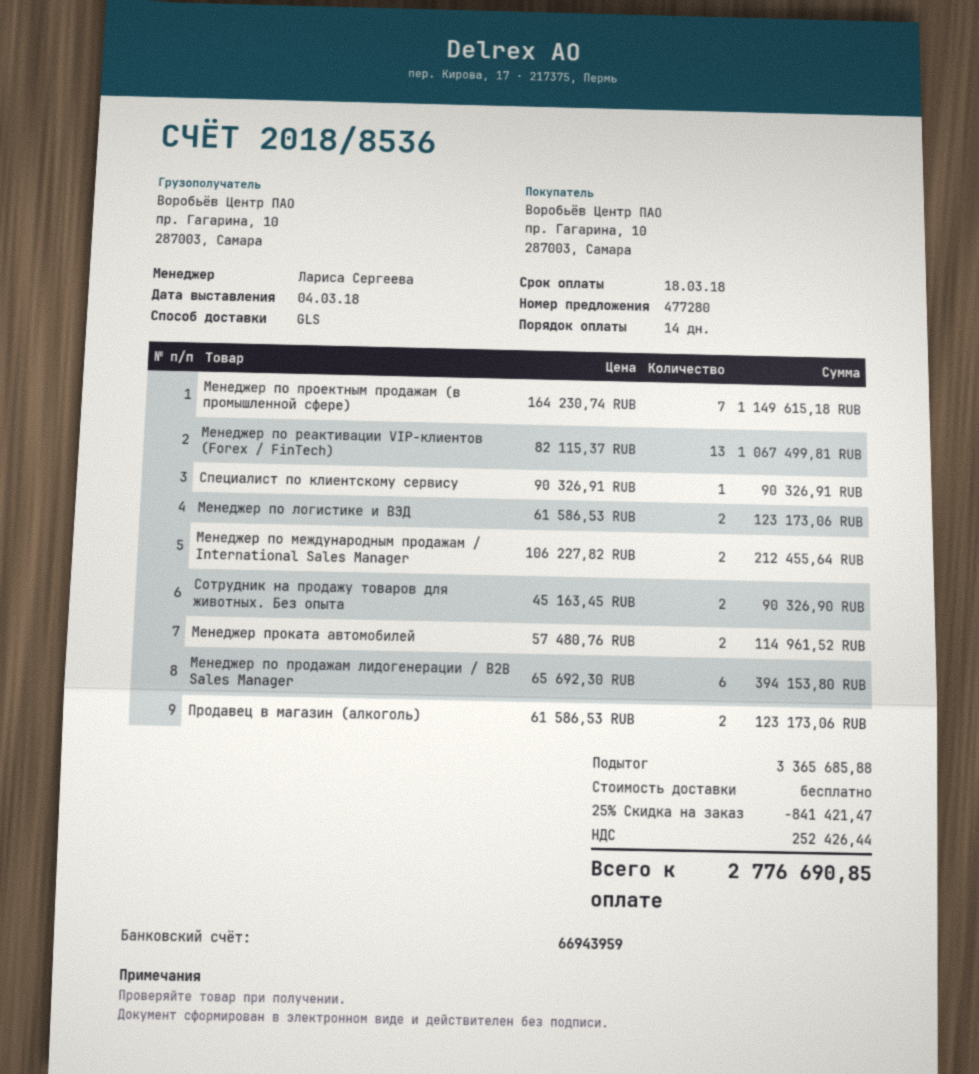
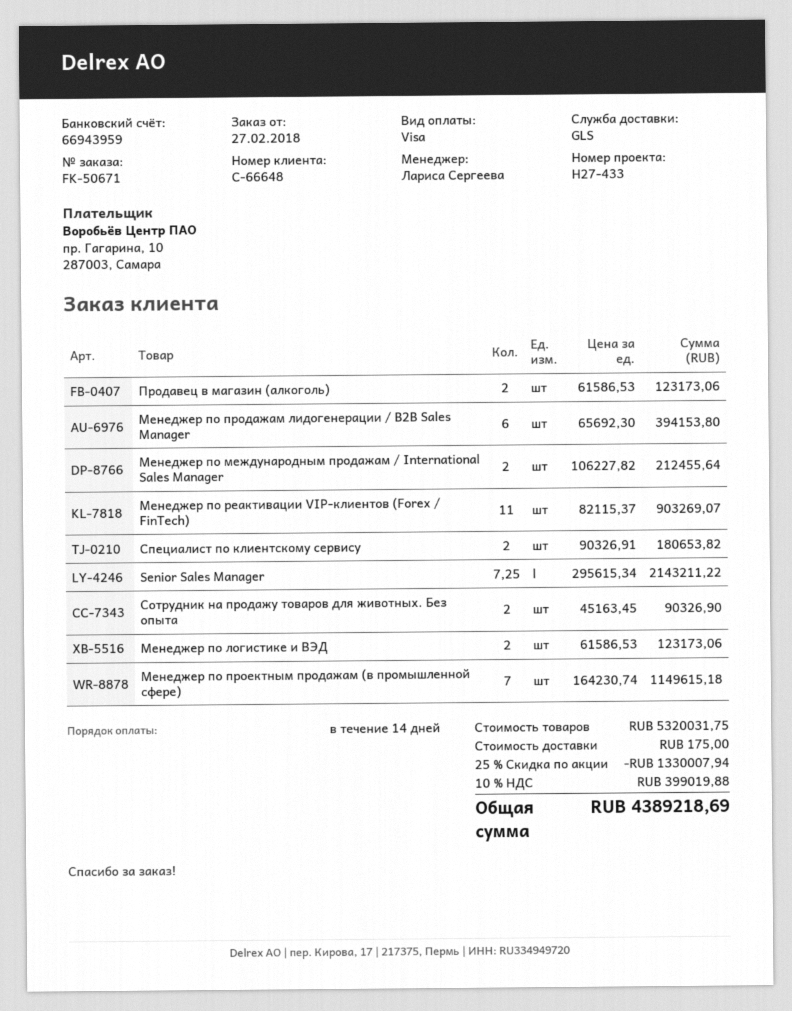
Менеджер по реактивации VIP-клиентов (Forex / FinTech): 13 x 82115.37 = 1067499.81 -> 11 x 82115.37 = 903269.07
Специалист по клиентскому сервису: 1 x 90326.91 = 90326.91 -> 2 x 90326.91 = 180653.82
Менеджер проката автомобилей: 2 x 57480.76 = 114961.52 -> none
Senior Sales Manager: none -> 7.25 x 295615.34 = 2143211.22
subtotal: 3365685.88 -> 5320031.75
discount: 25% = 841421.47 -> 25% = 1330007.94
shipping: 0.00 -> 175.00
tax: 252426.44 -> 399019.88
total: 2776690.85 -> 4389218.69

